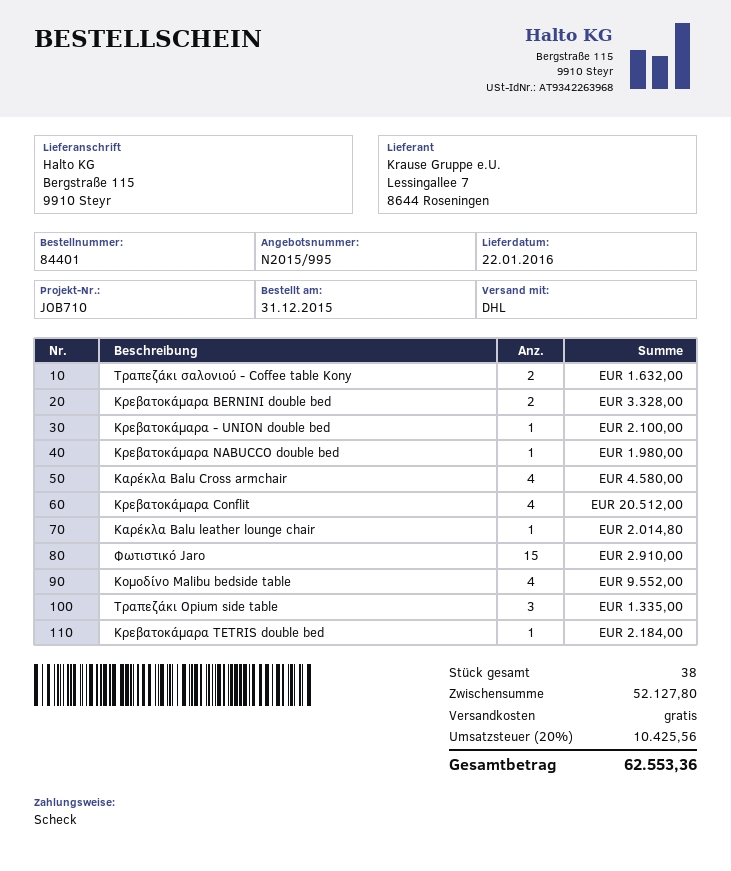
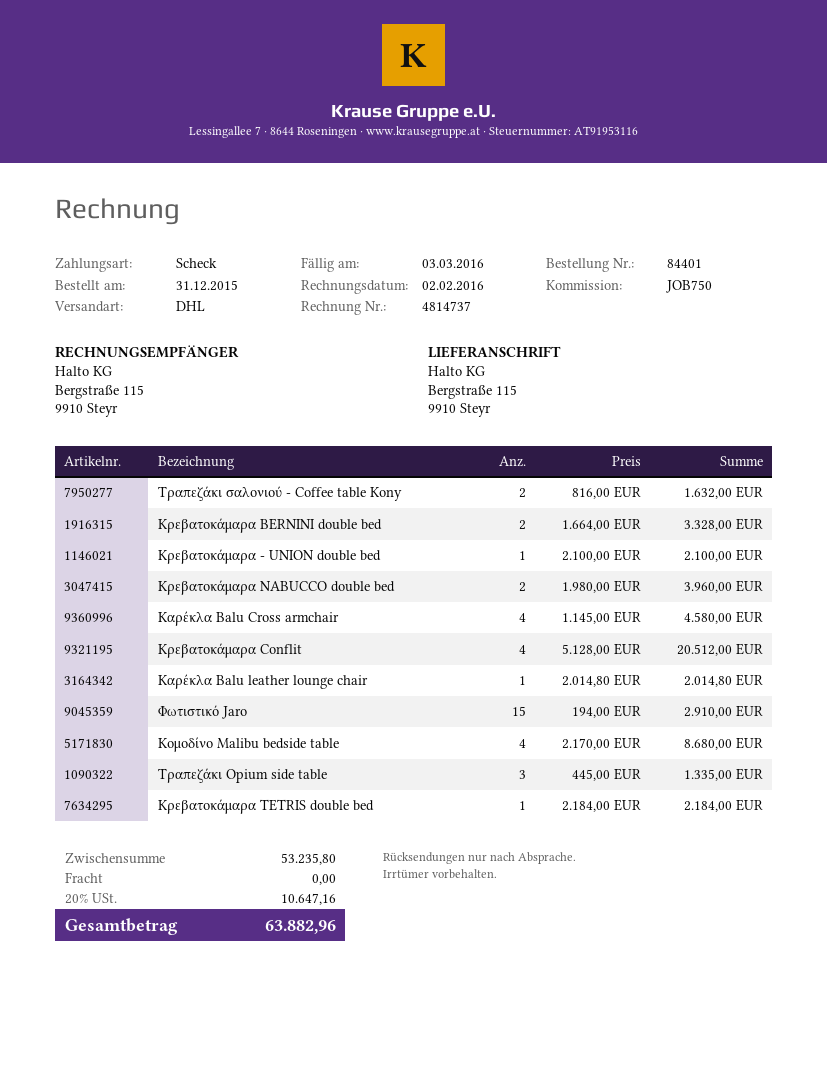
reference: JOB710 -> JOB750
Κρεβατοκάμαρα NABUCCO double bed: 1 for 1980.00 -> 2 for 3960.00
Κομοδίνο Malibu bedside table: 4 for 9552.00 -> 4 for 8680.00
subtotal: 52127.80 -> 53235.80
tax: 20% = 10425.56 -> 20% = 10647.16
total: 62553.36 -> 63882.96

